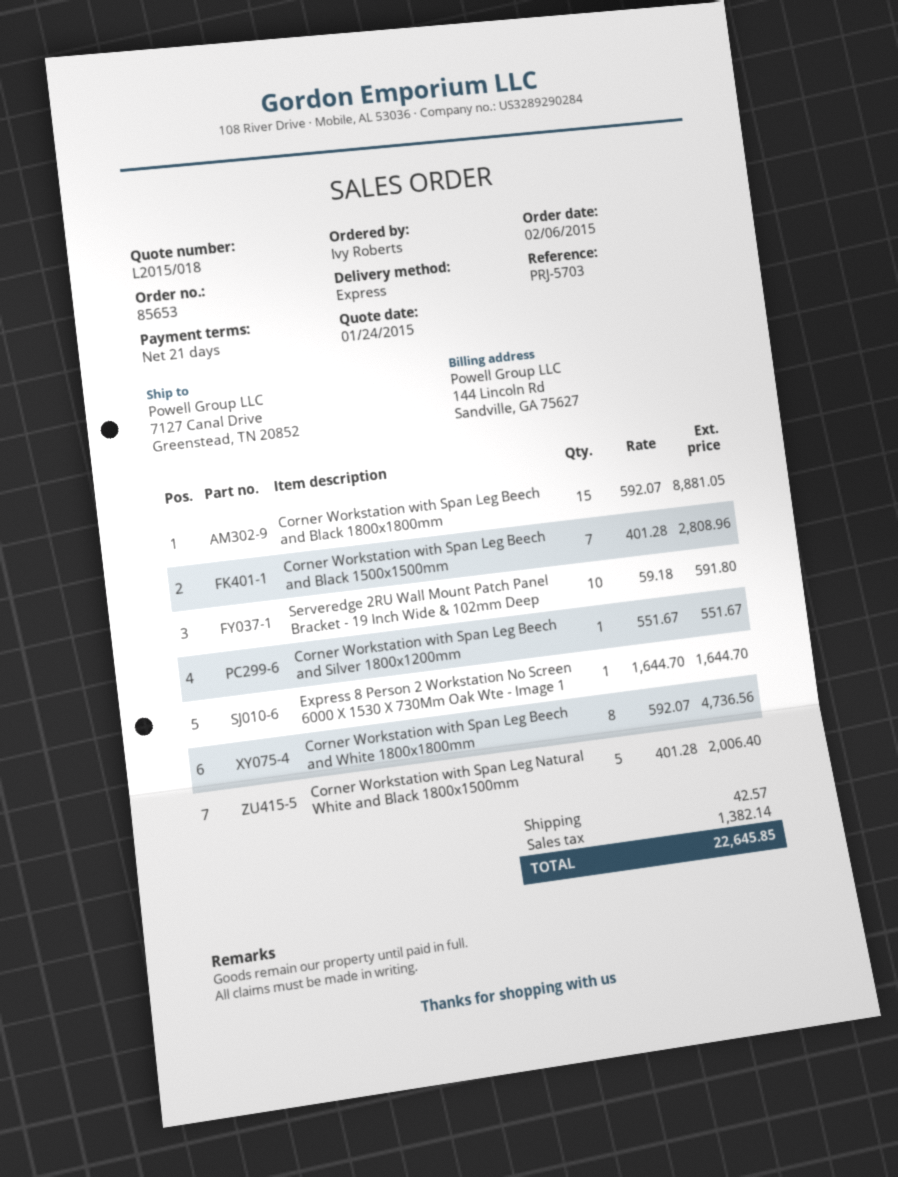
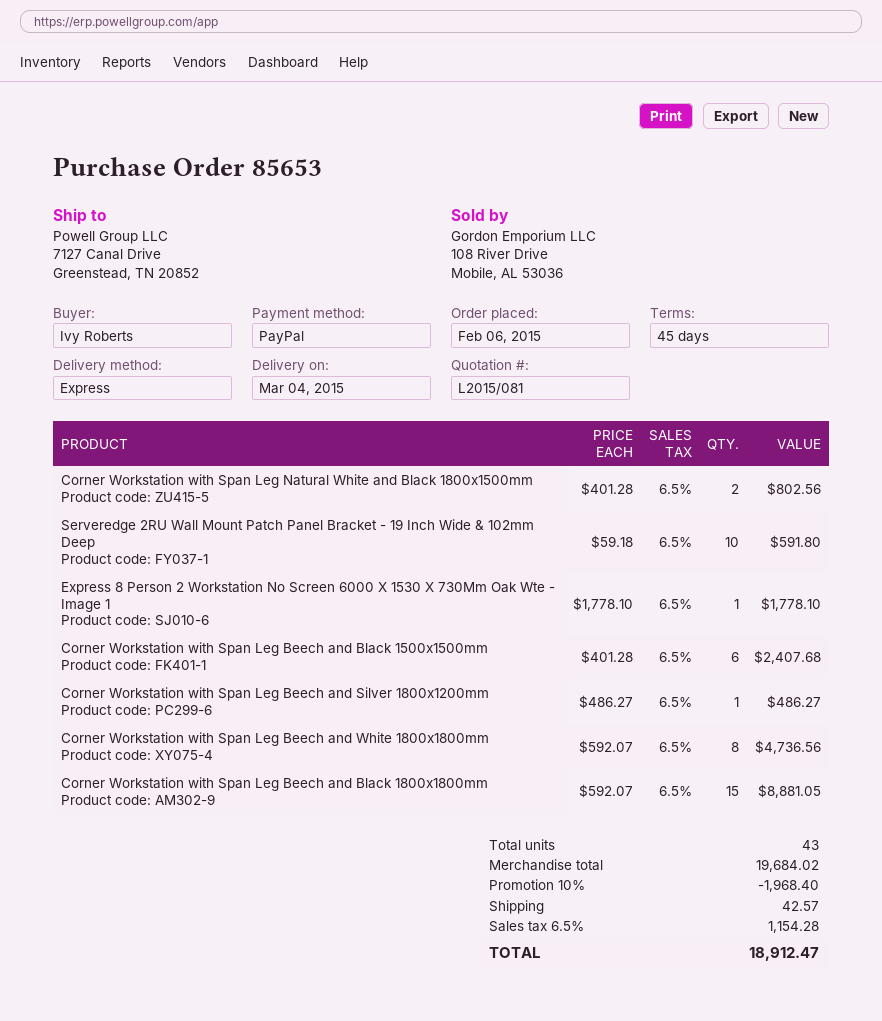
quote number: L2015/018 -> L2015/081
payment terms: 21 days -> 45 days
Corner Workstation with Span Leg Beech and Black 1500x1500mm: 7 x 401.28 = 2808.96 -> 6 x 401.28 = 2407.68
Corner Workstation with Span Leg Beech and Silver 1800x1200mm: 1 x 551.67 = 551.67 -> 1 x 486.27 = 486.27
Express 8 Person 2 Workstation No Screen 6000 X 1530 X 730Mm Oak Wte - Image 1: 1 x 1644.70 = 1644.70 -> 1 x 1778.10 = 1778.10
Corner Workstation with Span Leg Natural White and Black 1800x1500mm: 5 x 401.28 = 2006.40 -> 2 x 401.28 = 802.56
discount: none -> 10% = 1968.40
tax: 1382.14 -> 1154.28
total: 22645.85 -> 18912.47

